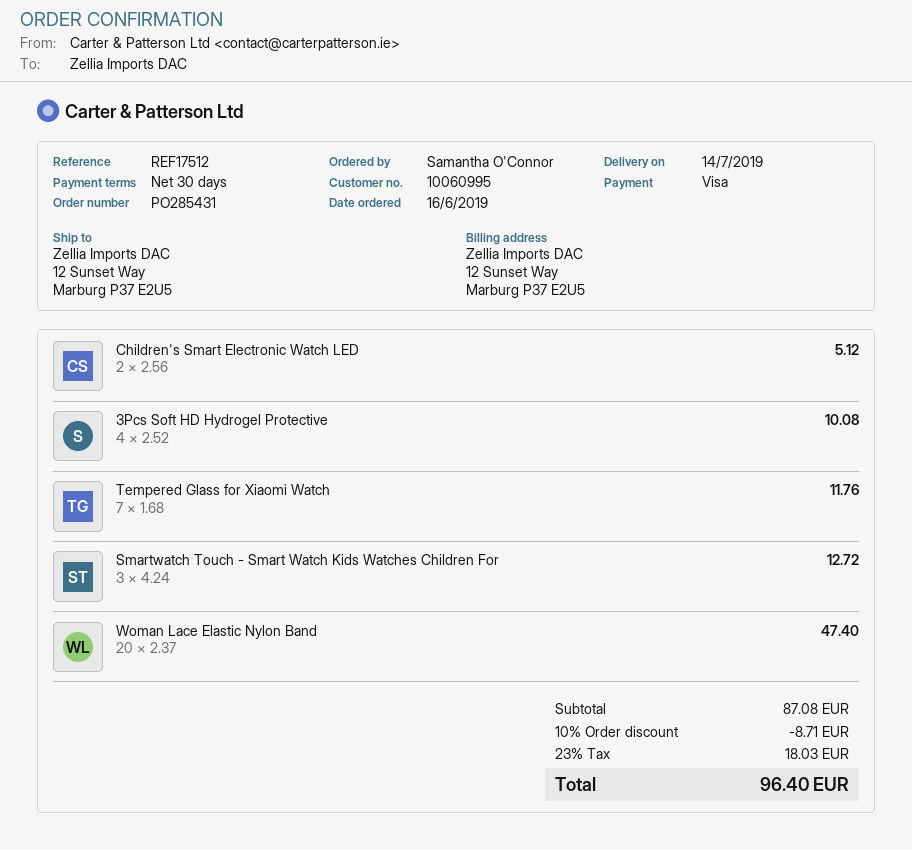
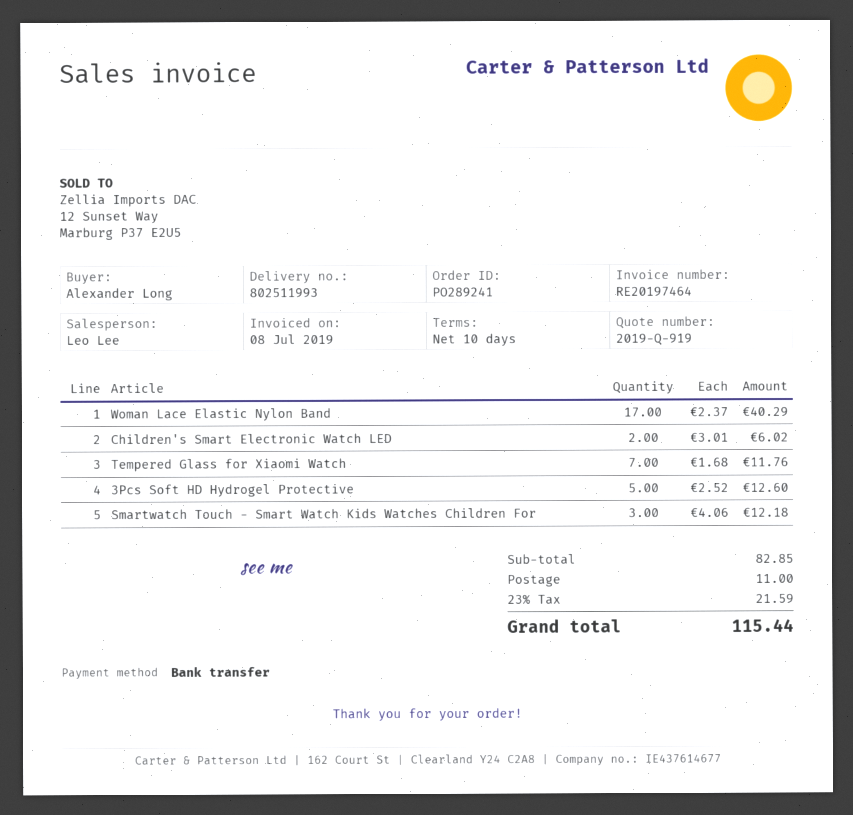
order number: PO285431 -> PO289241
payment terms: 30 days -> 10 days
ordered by: Samantha O'Connor -> Alexander Long
payment method: Visa -> bank transfer
Children's Smart Electronic Watch LED: 2 x 2.56 = 5.12 -> 2 x 3.01 = 6.02
3Pcs Soft HD Hydrogel Protective: 4 x 2.52 = 10.08 -> 5 x 2.52 = 12.60
Smartwatch Touch - Smart Watch Kids Watches Children For: 3 x 4.24 = 12.72 -> 3 x 4.06 = 12.18
Woman Lace Elastic Nylon Band: 20 x 2.37 = 47.40 -> 17 x 2.37 = 40.29
subtotal: 87.08 -> 82.85
discount: 10% = 8.71 -> none
shipping: none -> 11.00
tax: 23% = 18.03 -> 23% = 21.59
total: 96.40 -> 115.44

